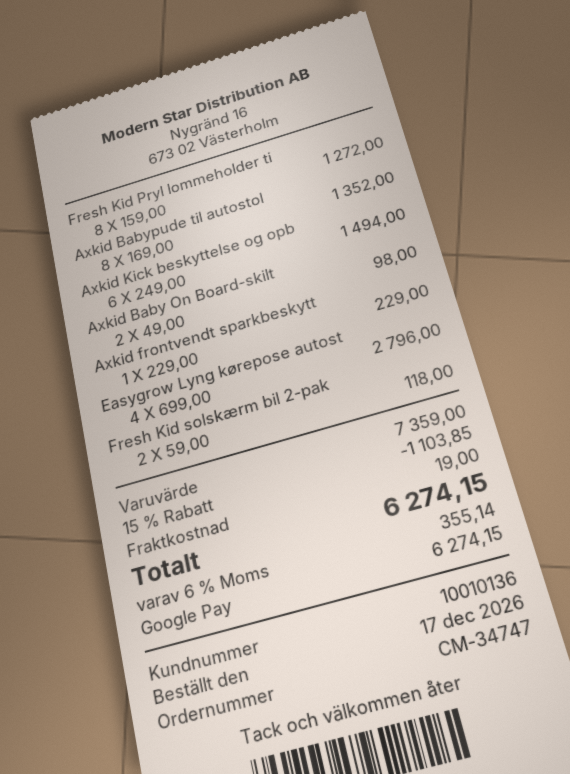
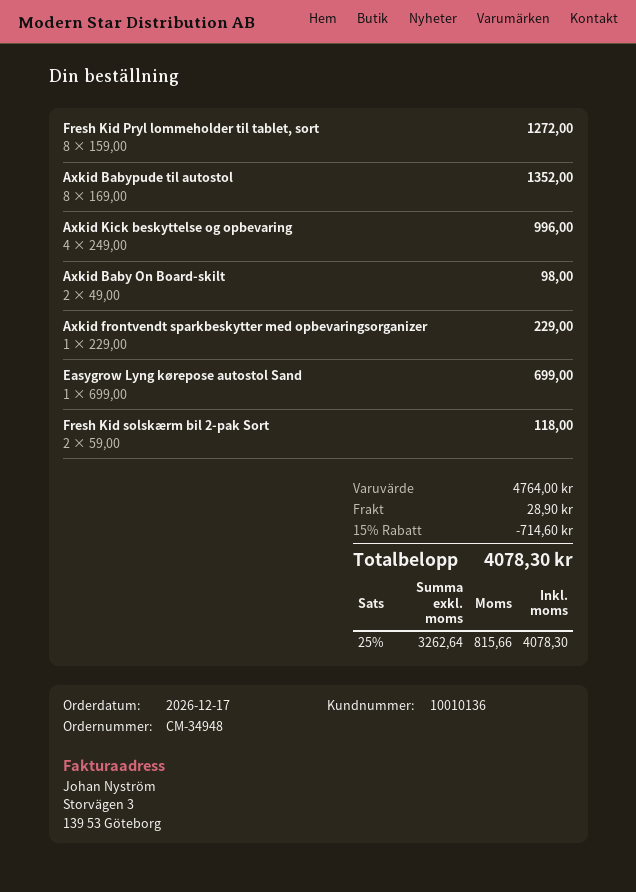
order number: CM-34747 -> CM-34948
Axkid Kick beskyttelse og opb: 6 x 249.00 = 1494.00 -> 4 x 249.00 = 996.00
Easygrow Lyng kørepose autost: 4 x 699.00 = 2796.00 -> 1 x 699.00 = 699.00
subtotal: 7359.00 -> 4764.00
discount: 15% = 1103.85 -> 15% = 714.60
shipping: 19.00 -> 28.90
tax: 6% = 355.14 -> 25% = 815.66
total: 6274.15 -> 4078.30

